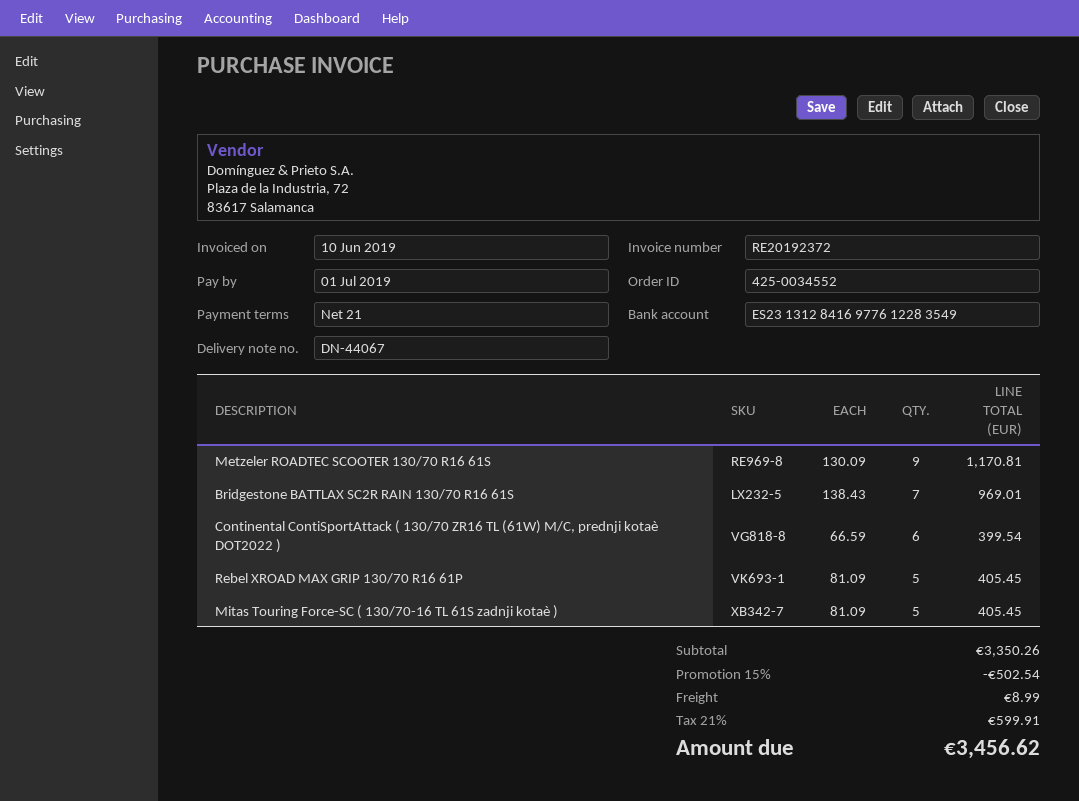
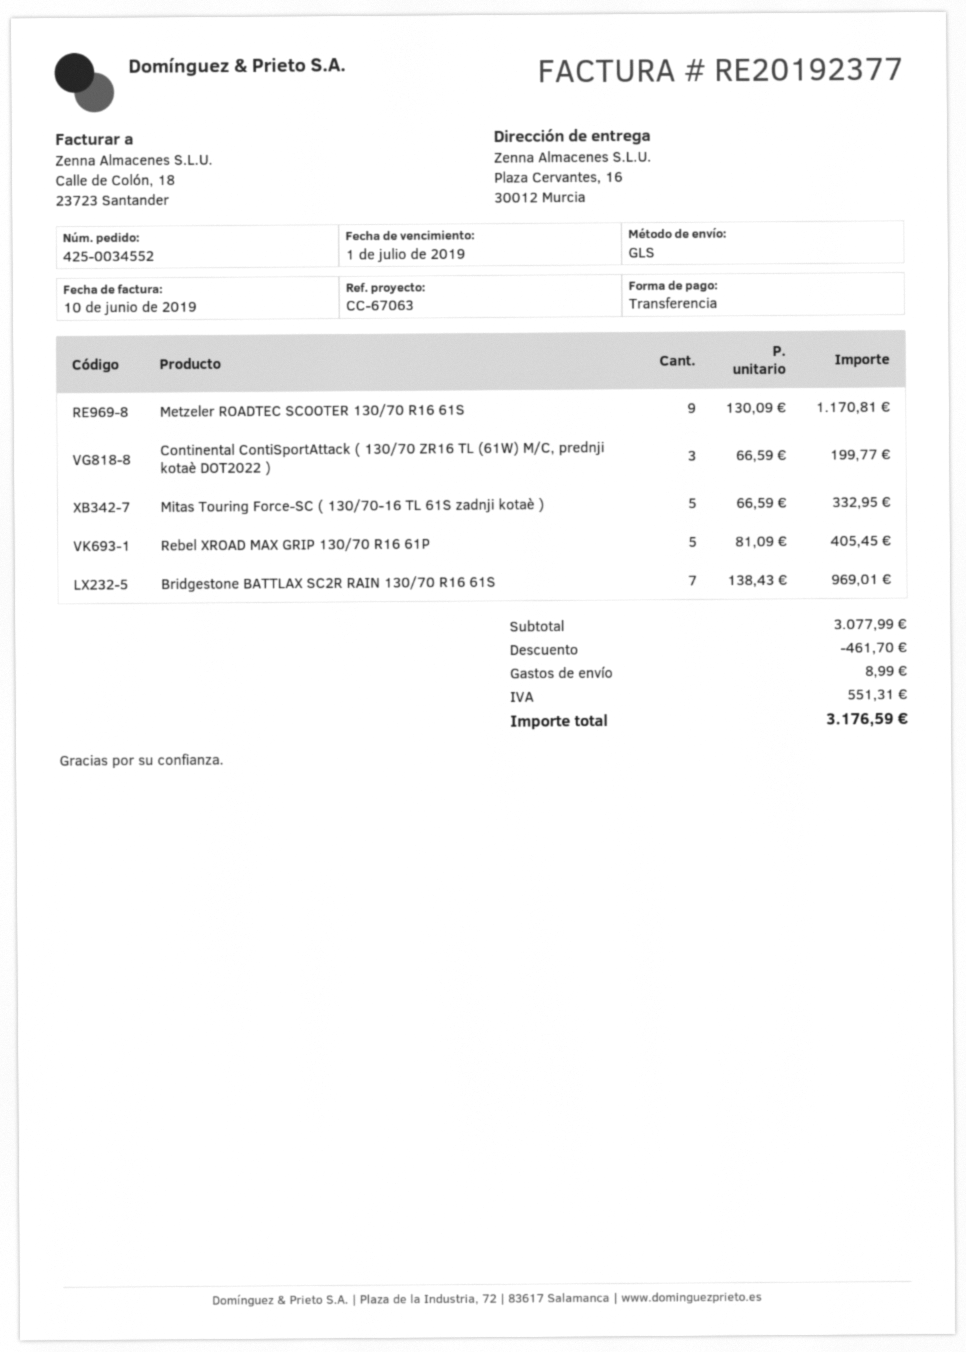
invoice number: RE20192372 -> RE20192377
Continental ContiSportAttack ( 130/70 ZR16 TL (61W) M/C, prednji kotaè DOT2022 ): 6 x 66.59 = 399.54 -> 3 x 66.59 = 199.77
Mitas Touring Force-SC ( 130/70-16 TL 61S zadnji kotaè ): 5 x 81.09 = 405.45 -> 5 x 66.59 = 332.95
subtotal: 3350.26 -> 3077.99
discount: 502.54 -> 461.70
tax: 599.91 -> 551.31
total: 3456.62 -> 3176.59

